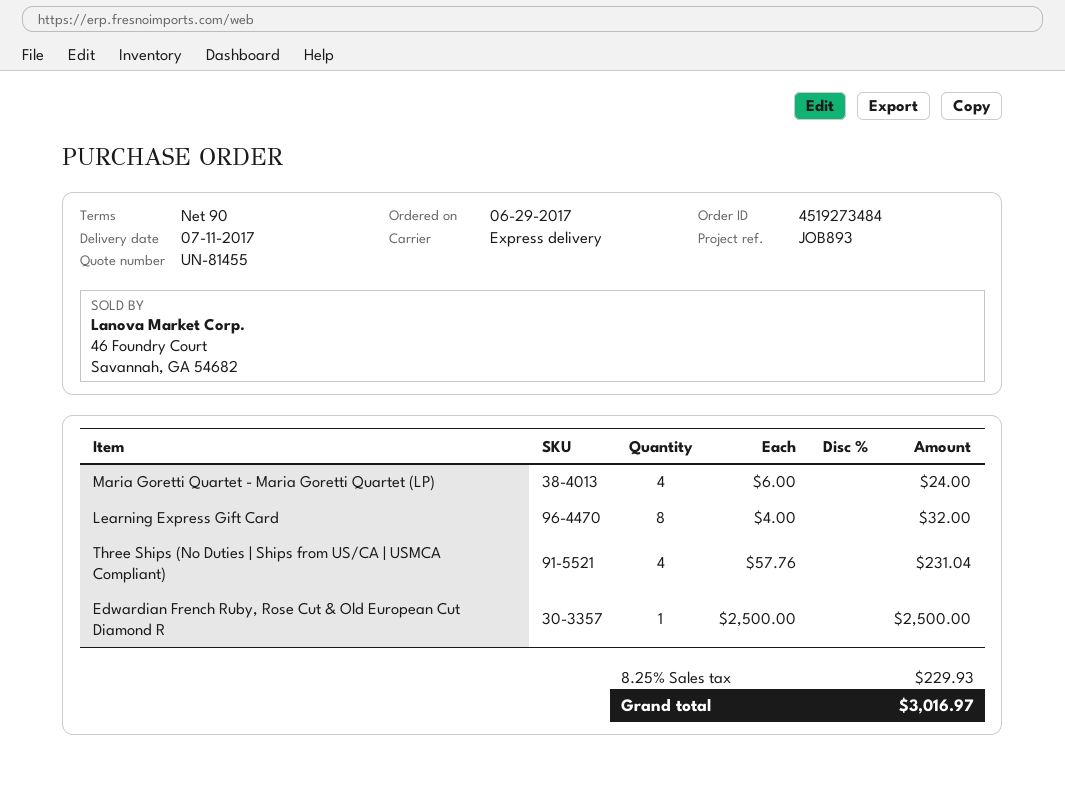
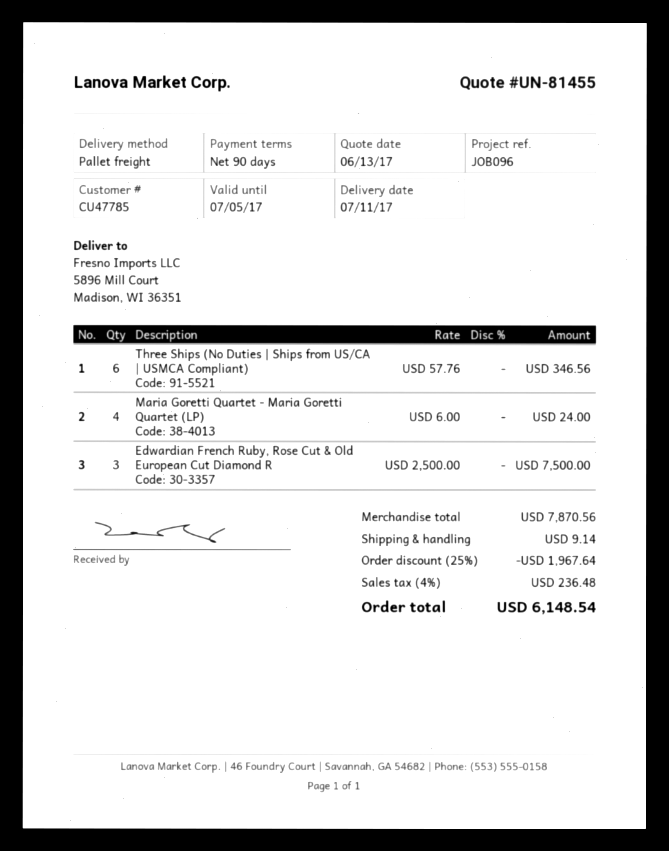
reference: JOB893 -> JOB096
shipping method: express -> pallet freight
Learning Express Gift Card: 8 x 4.00 = 32.00 -> none
Three Ships (No Duties | Ships from US/CA | USMCA Compliant): 4 x 57.76 = 231.04 -> 6 x 57.76 = 346.56
Edwardian French Ruby, Rose Cut & Old European Cut Diamond R: 1 x 2500.00 = 2500.00 -> 3 x 2500.00 = 7500.00
discount: none -> 25% = 1967.64
shipping: none -> 9.14
tax: 8.25% = 229.93 -> 4% = 236.48
total: 3016.97 -> 6148.54

